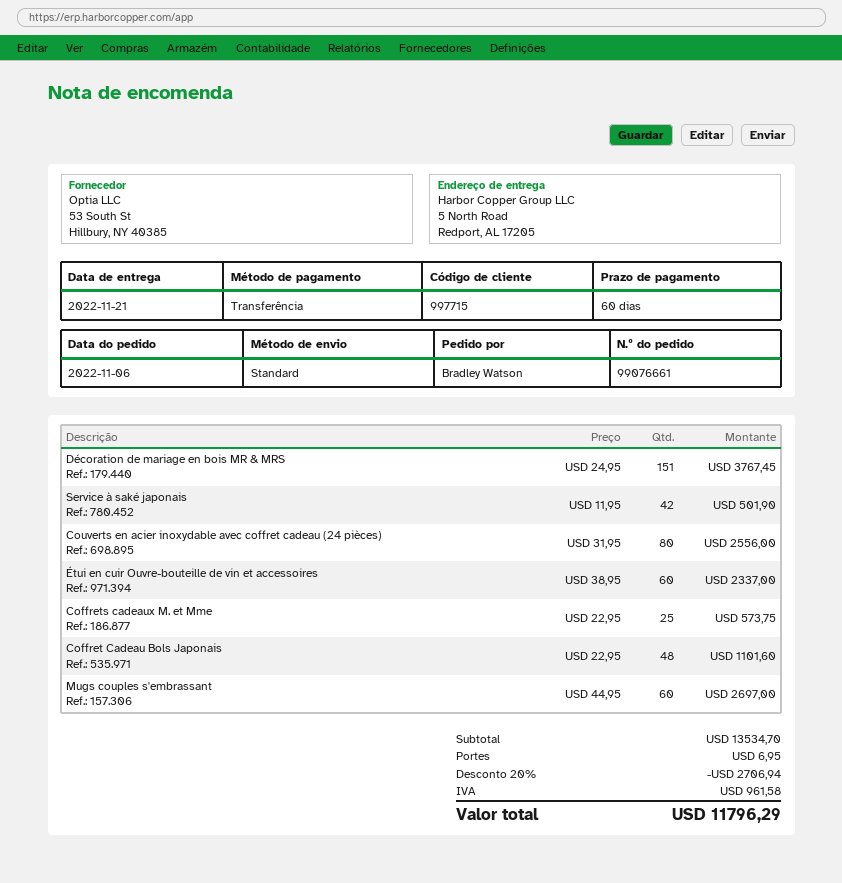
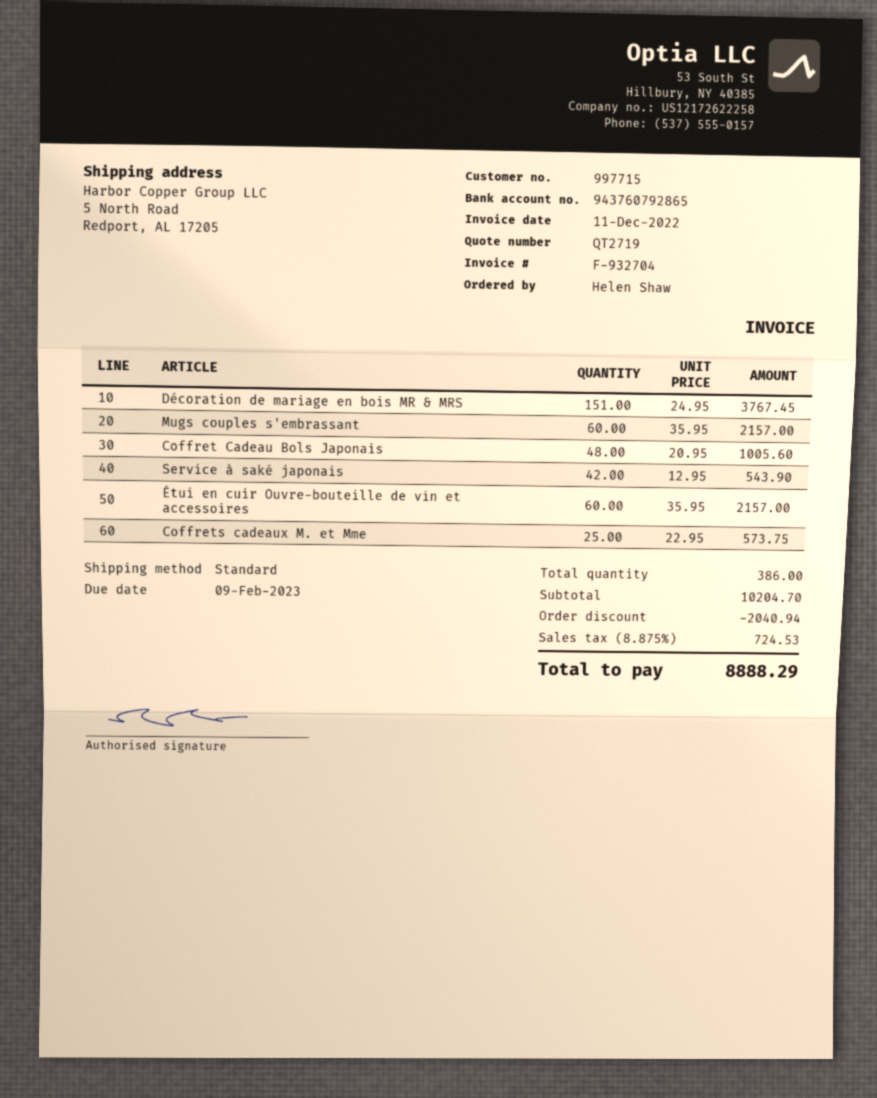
ordered by: Bradley Watson -> Helen Shaw
Service à saké japonais: 42 x 11.95 = 501.90 -> 42 x 12.95 = 543.90
Couverts en acier inoxydable avec coffret cadeau (24 pièces): 80 x 31.95 = 2556.00 -> none
Étui en cuir Ouvre-bouteille de vin et accessoires: 60 x 38.95 = 2337.00 -> 60 x 35.95 = 2157.00
Coffret Cadeau Bols Japonais: 48 x 22.95 = 1101.60 -> 48 x 20.95 = 1005.60
Mugs couples s'embrassant: 60 x 44.95 = 2697.00 -> 60 x 35.95 = 2157.00
subtotal: 13534.70 -> 10204.70
discount: 2706.94 -> 2040.94
shipping: 6.95 -> none
tax: 961.58 -> 724.53
total: 11796.29 -> 8888.29

